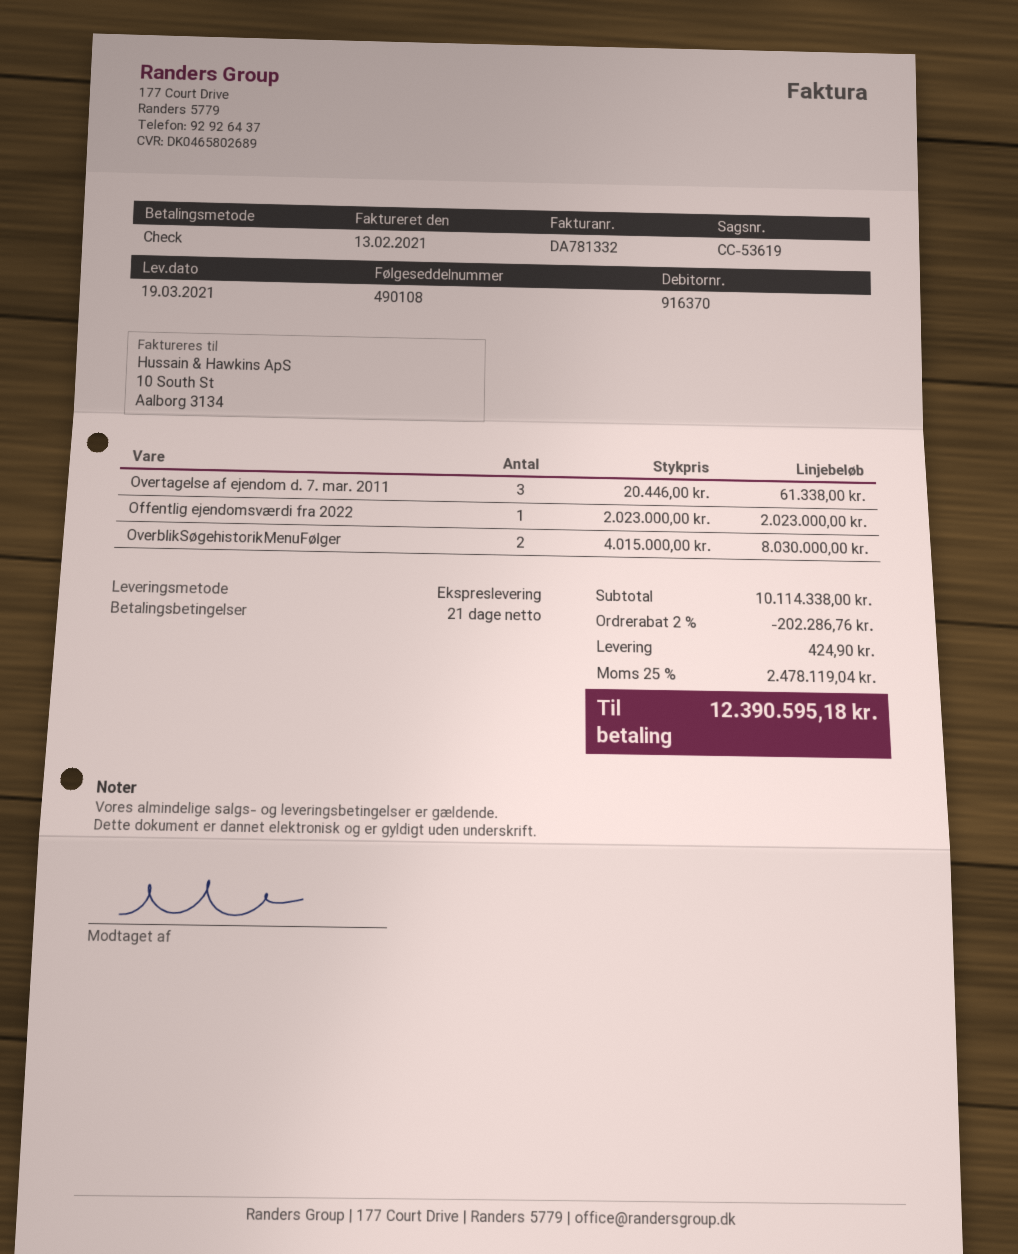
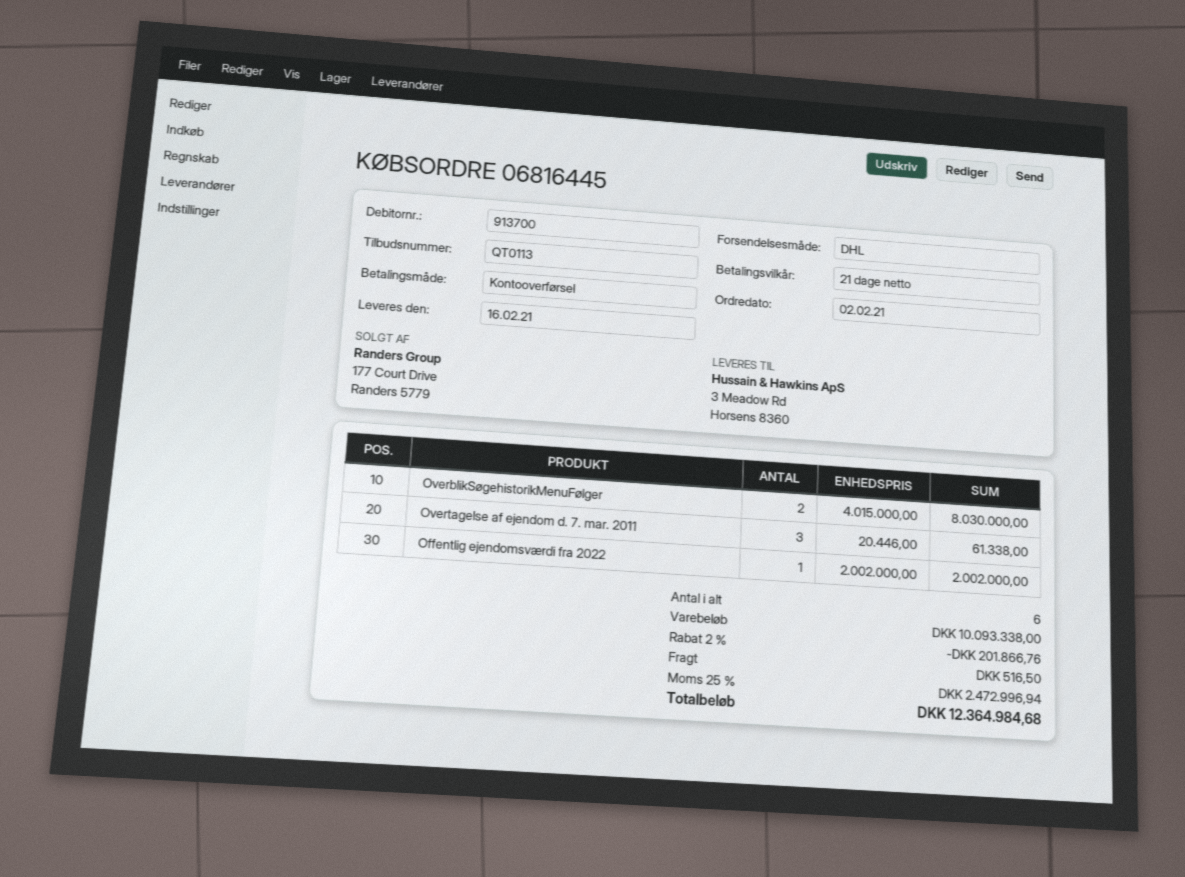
delivery date: 2021-03-19 -> 2021-02-16
customer number: 916370 -> 913700
payment method: cheque -> bank transfer
shipping method: express -> DHL
Offentlig ejendomsværdi fra 2022: 1 x 2023000.00 = 2023000.00 -> 1 x 2002000.00 = 2002000.00
subtotal: 10114338.00 -> 10093338.00
discount: 2% = 202286.76 -> 2% = 201866.76
shipping: 424.90 -> 516.50
tax: 25% = 2478119.04 -> 25% = 2472996.94
total: 12390595.18 -> 12364984.68

